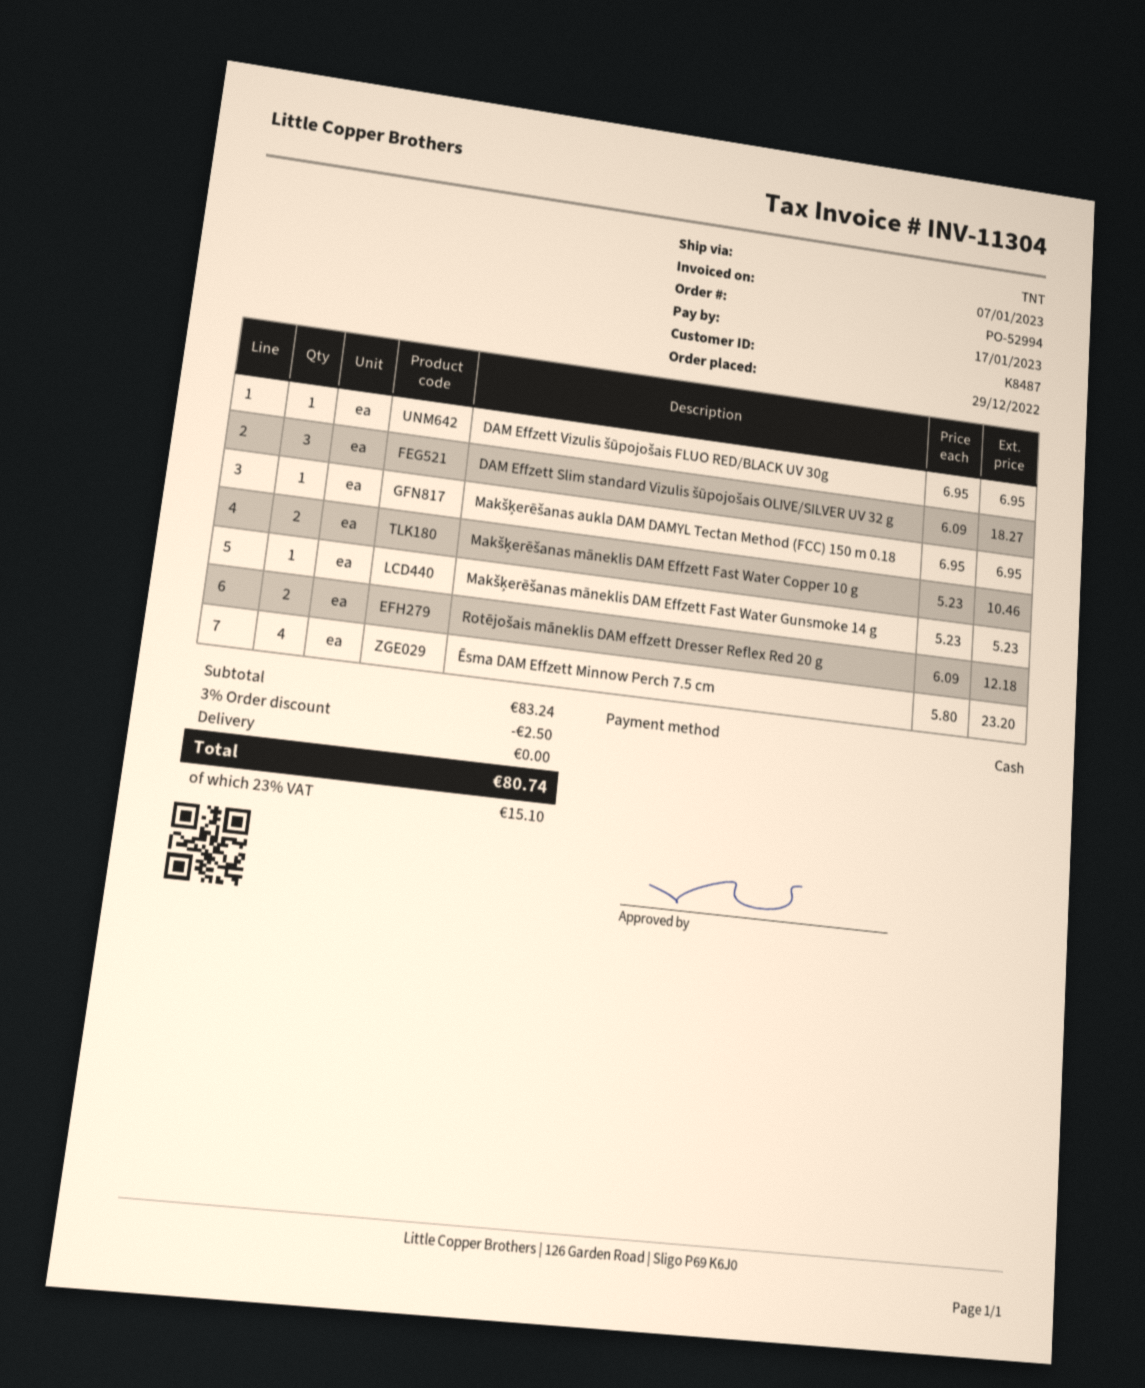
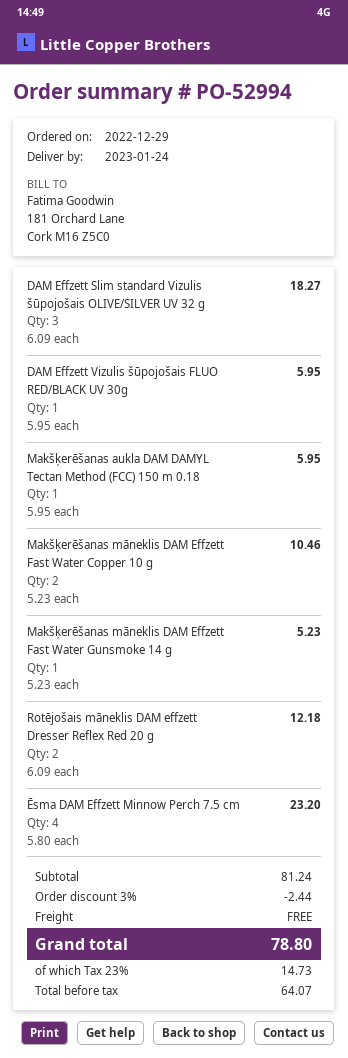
DAM Effzett Vizulis šūpojošais FLUO RED/BLACK UV 30g: 1 x 6.95 = 6.95 -> 1 x 5.95 = 5.95
Makšķerēšanas aukla DAM DAMYL Tectan Method (FCC) 150 m 0.18: 1 x 6.95 = 6.95 -> 1 x 5.95 = 5.95
subtotal: 83.24 -> 81.24
discount: 3% = 2.50 -> 3% = 2.44
tax: 23% = 15.10 -> 23% = 14.73
total: 80.74 -> 78.80

